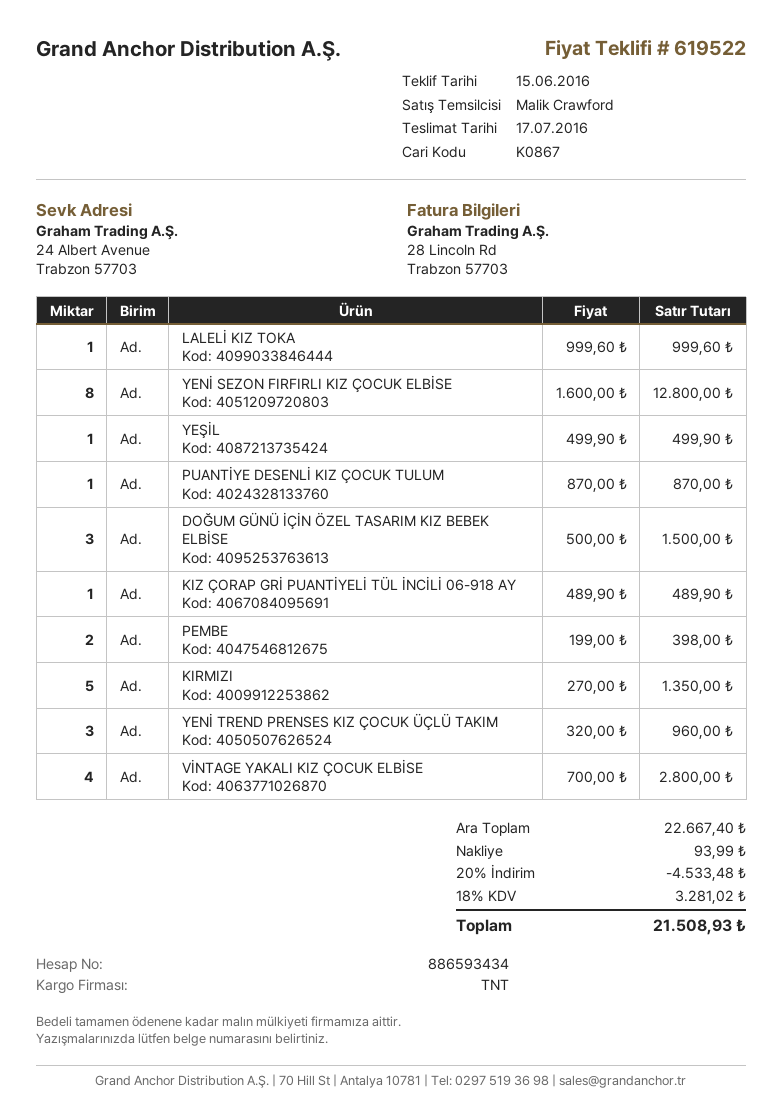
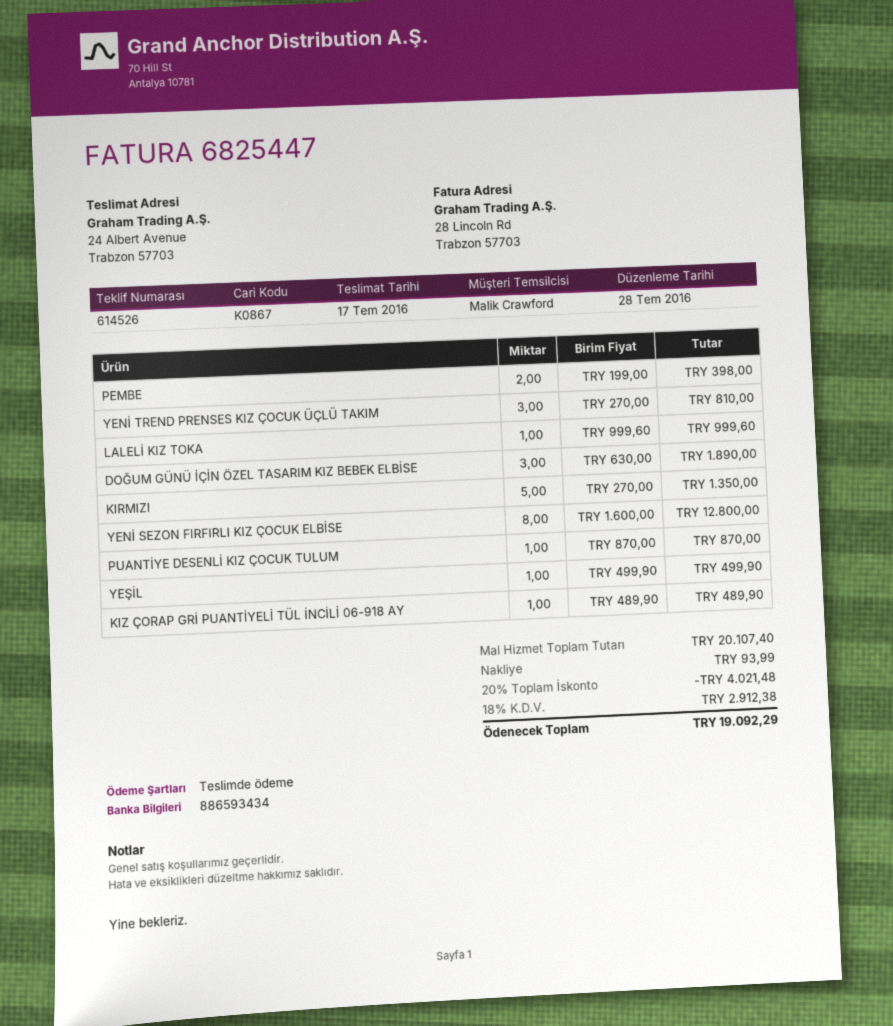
quote number: 619522 -> 614526
DOĞUM GÜNÜ İÇİN ÖZEL TASARIM KIZ BEBEK ELBİSE: 3 x 500.00 = 1500.00 -> 3 x 630.00 = 1890.00
YENİ TREND PRENSES KIZ ÇOCUK ÜÇLÜ TAKIM: 3 x 320.00 = 960.00 -> 3 x 270.00 = 810.00
VİNTAGE YAKALI KIZ ÇOCUK ELBİSE: 4 x 700.00 = 2800.00 -> none
subtotal: 22667.40 -> 20107.40
discount: 20% = 4533.48 -> 20% = 4021.48
tax: 18% = 3281.02 -> 18% = 2912.38
total: 21508.93 -> 19092.29

